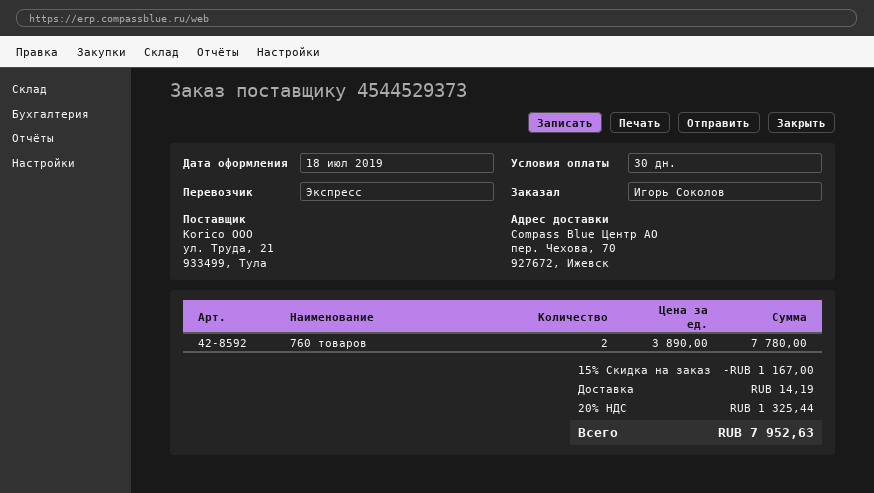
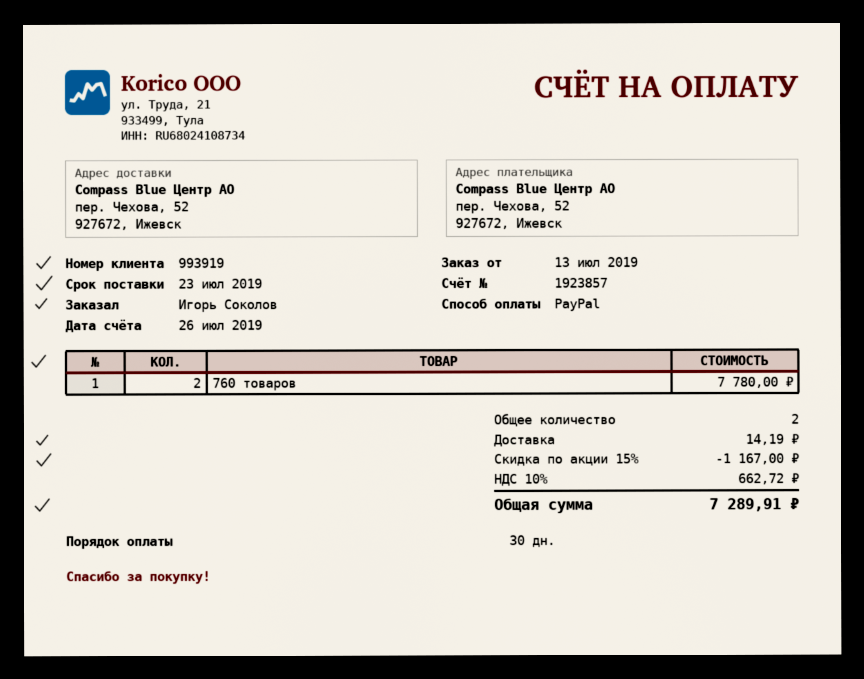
order date: 2019-07-18 -> 2019-07-13
ship to: пер. Чехова, 70, 927672, Ижевск -> пер. Чехова, 52, 927672, Ижевск
tax: 20% = 1325.44 -> 10% = 662.72
total: 7952.63 -> 7289.91

